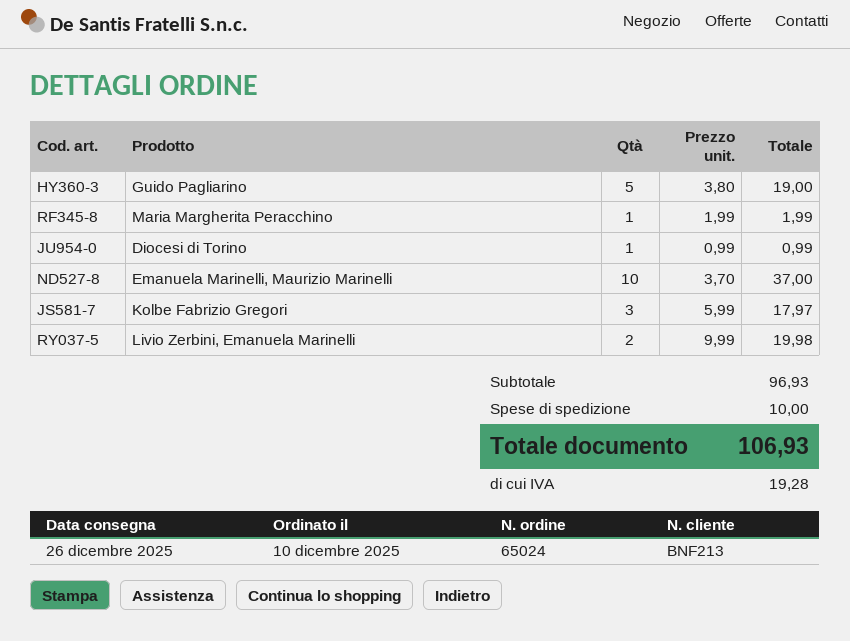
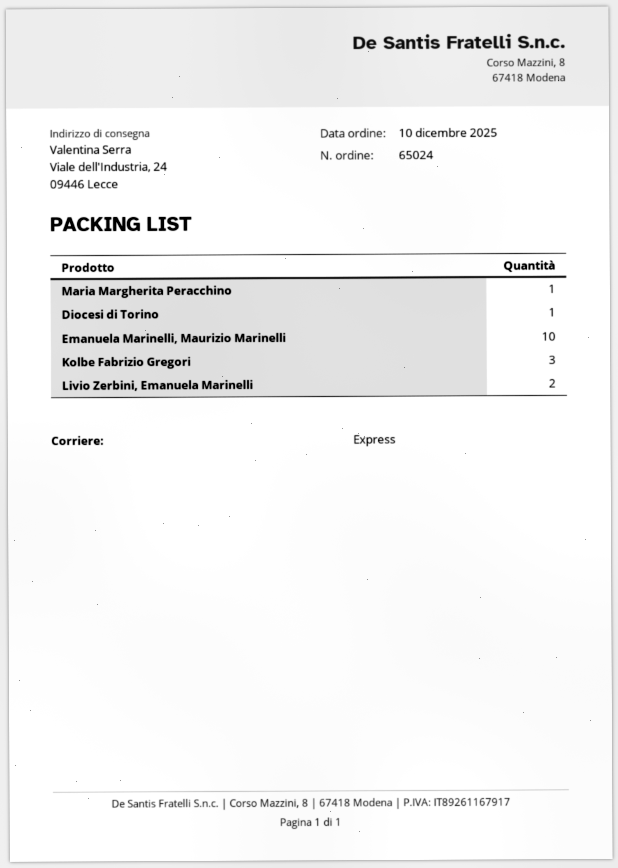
Guido Pagliarino: 5 -> none

